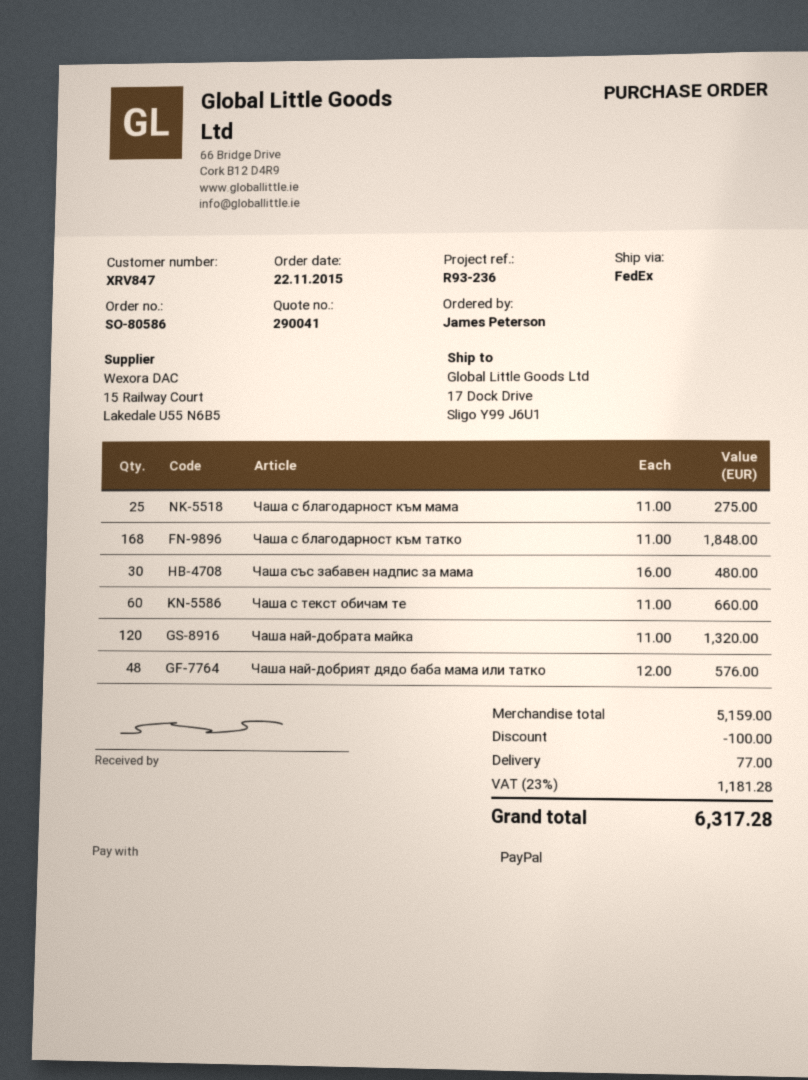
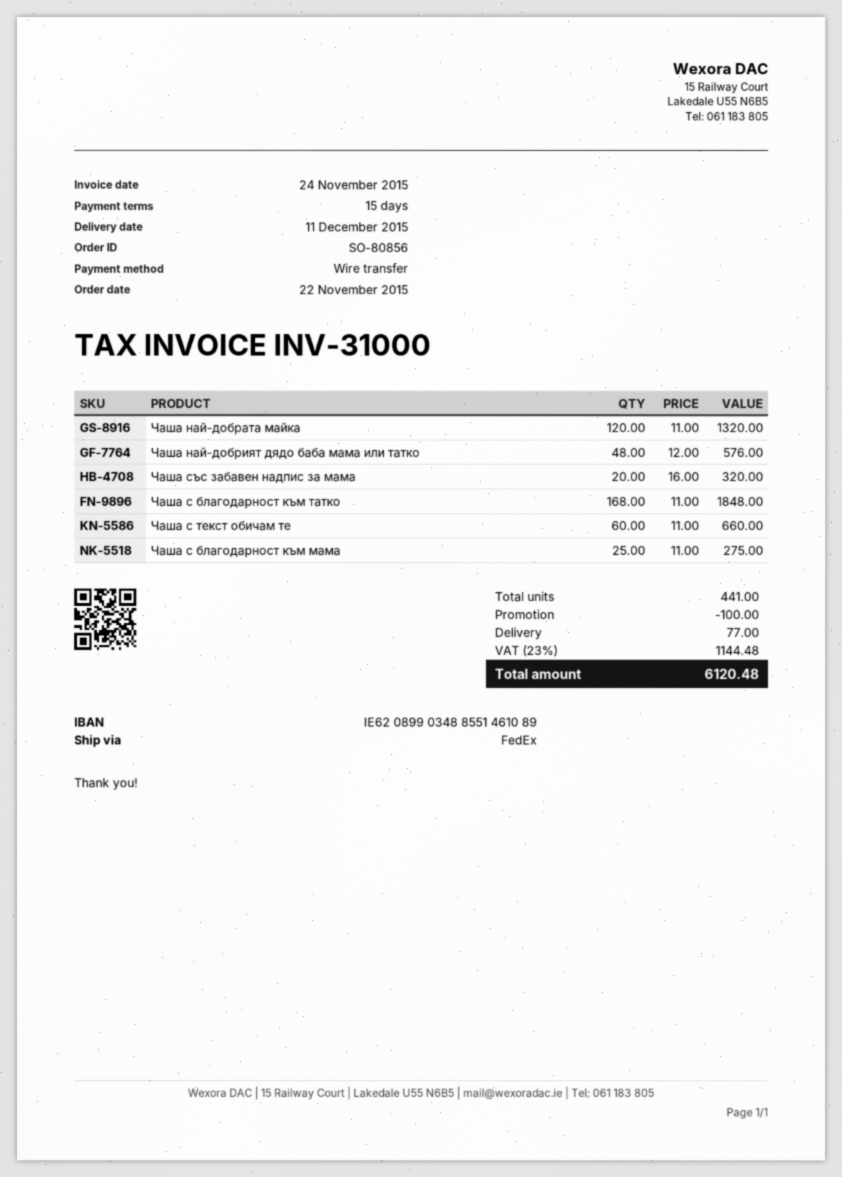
order number: SO-80586 -> SO-80856
payment method: PayPal -> bank transfer
Чаша със забавен надпис за мама: 30 x 16.00 = 480.00 -> 20 x 16.00 = 320.00
tax: 23% = 1181.28 -> 23% = 1144.48
total: 6317.28 -> 6120.48

